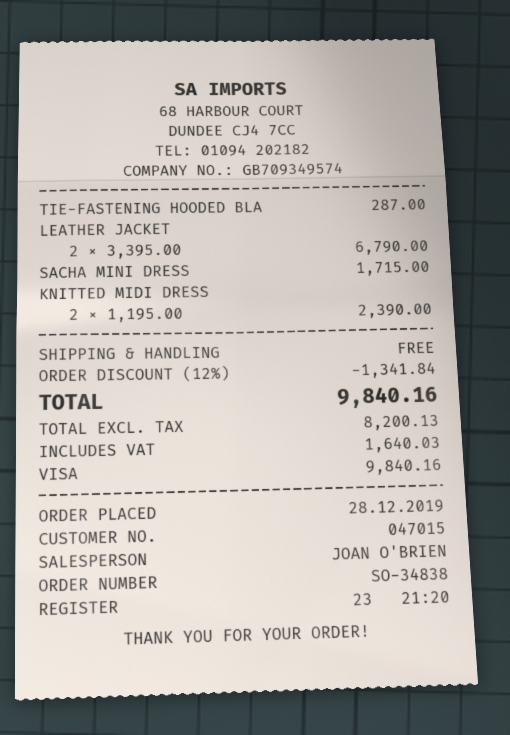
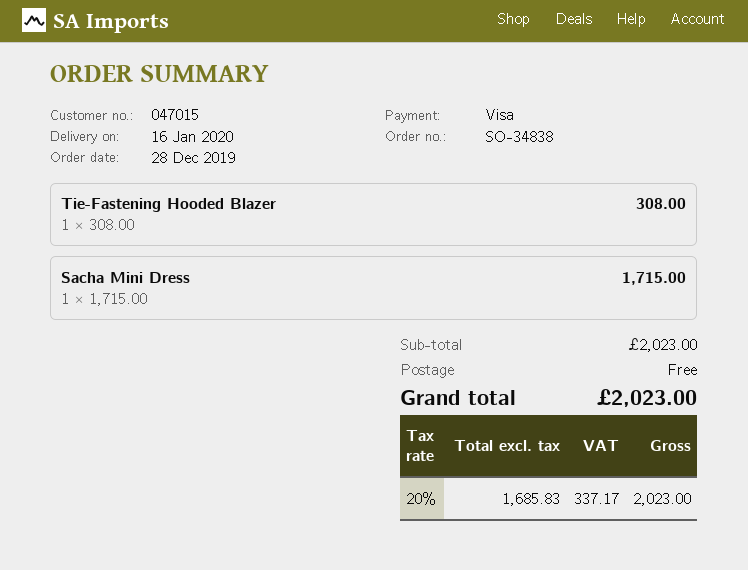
TIE-FASTENING HOODED BLA: 1 x 287.00 = 287.00 -> 1 x 308.00 = 308.00
LEATHER JACKET: 2 x 3395.00 = 6790.00 -> none
KNITTED MIDI DRESS: 2 x 1195.00 = 2390.00 -> none
discount: 12% = 1341.84 -> none
net: 8200.13 -> 1685.83
tax: 1640.03 -> 337.17
total: 9840.16 -> 2023.00

